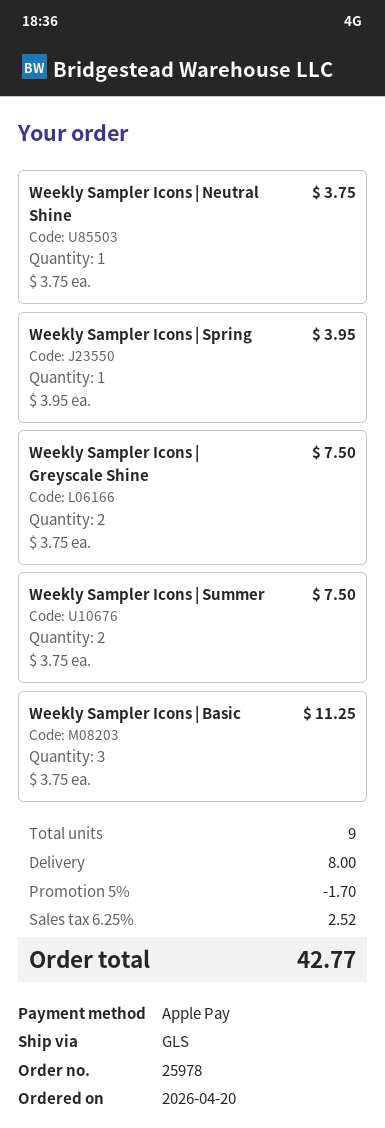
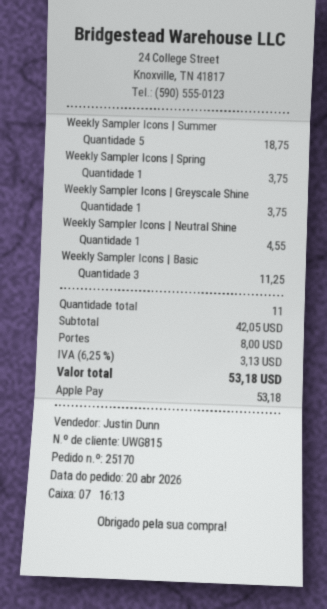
order number: 25978 -> 25170
Weekly Sampler Icons | Neutral Shine: 1 for 3.75 -> 1 for 4.55
Weekly Sampler Icons | Spring: 1 for 3.95 -> 1 for 3.75
Weekly Sampler Icons | Greyscale Shine: 2 for 7.50 -> 1 for 3.75
Weekly Sampler Icons | Summer: 2 for 7.50 -> 5 for 18.75
total quantity: 9 -> 11
discount: 5% = 1.70 -> none
tax: 6.25% = 2.52 -> 6.25% = 3.13
total: 42.77 -> 53.18

